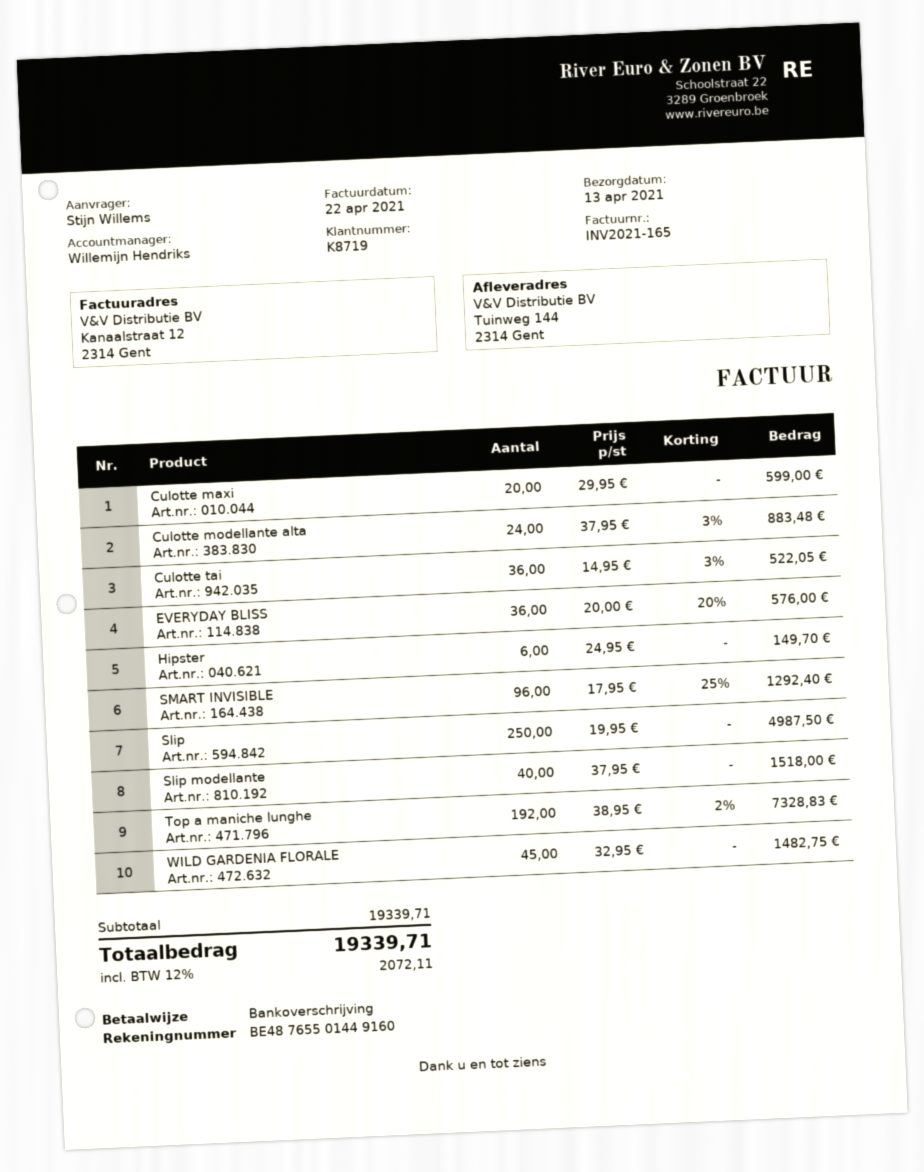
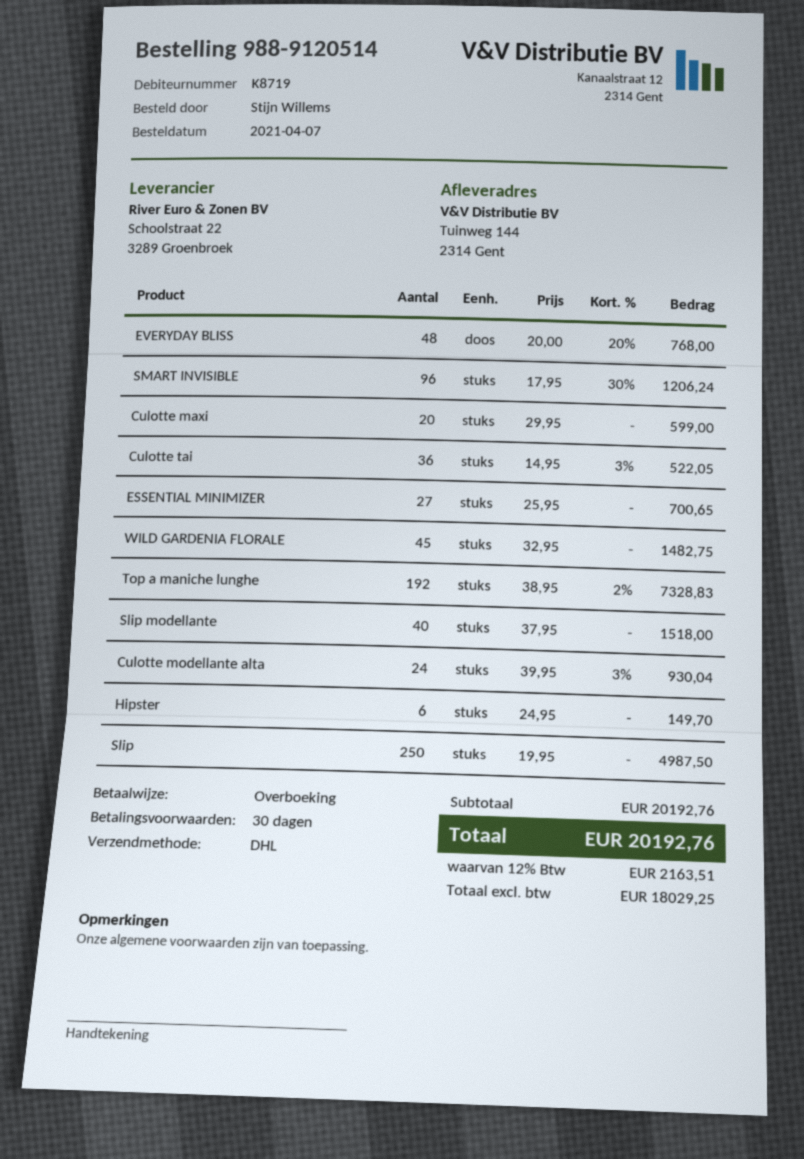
Culotte modellante alta: 24 x 37.95 - 3% = 883.48 -> 24 x 39.95 - 3% = 930.04
EVERYDAY BLISS: 36 x 20.00 - 20% = 576.00 -> 48 x 20.00 - 20% = 768.00
SMART INVISIBLE: 96 x 17.95 - 25% = 1292.40 -> 96 x 17.95 - 30% = 1206.24
ESSENTIAL MINIMIZER: none -> 27 x 25.95 = 700.65
subtotal: 19339.71 -> 20192.76
tax: 12% = 2072.11 -> 12% = 2163.51
total: 19339.71 -> 20192.76

